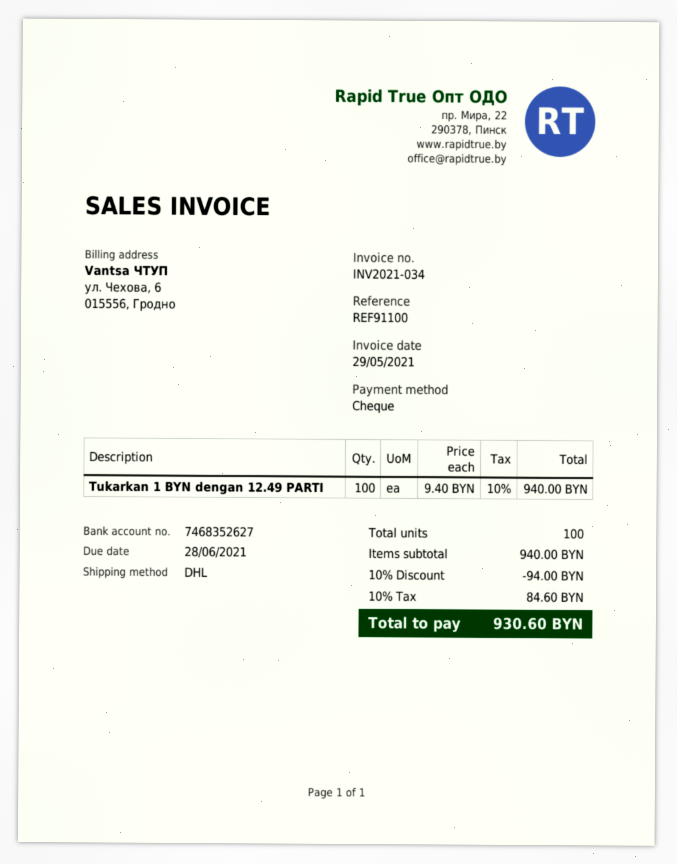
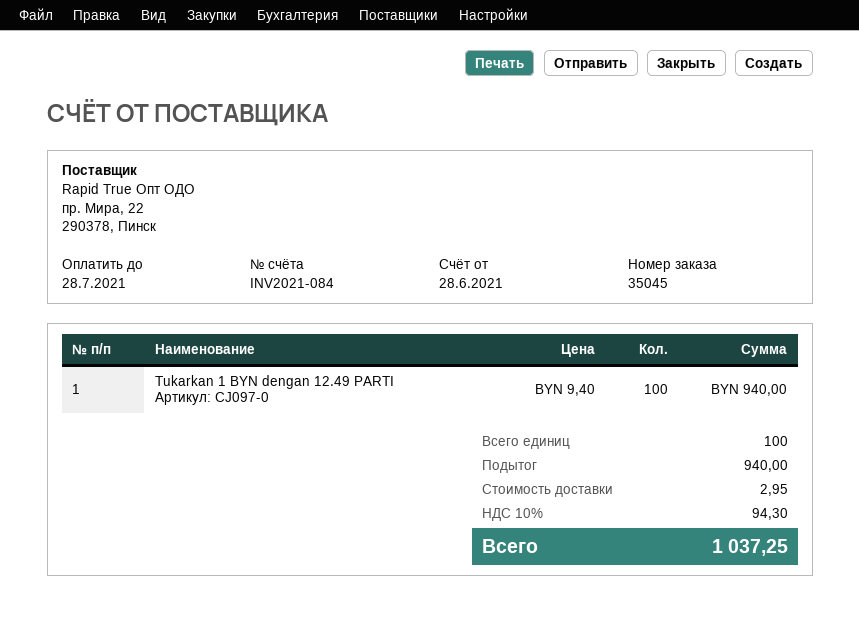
invoice number: INV2021-034 -> INV2021-084
invoice date: 2021-05-29 -> 2021-06-28
due date: 2021-06-28 -> 2021-07-28
discount: 10% = 94.00 -> none
shipping: none -> 2.95
tax: 10% = 84.60 -> 10% = 94.30
total: 930.60 -> 1037.25

